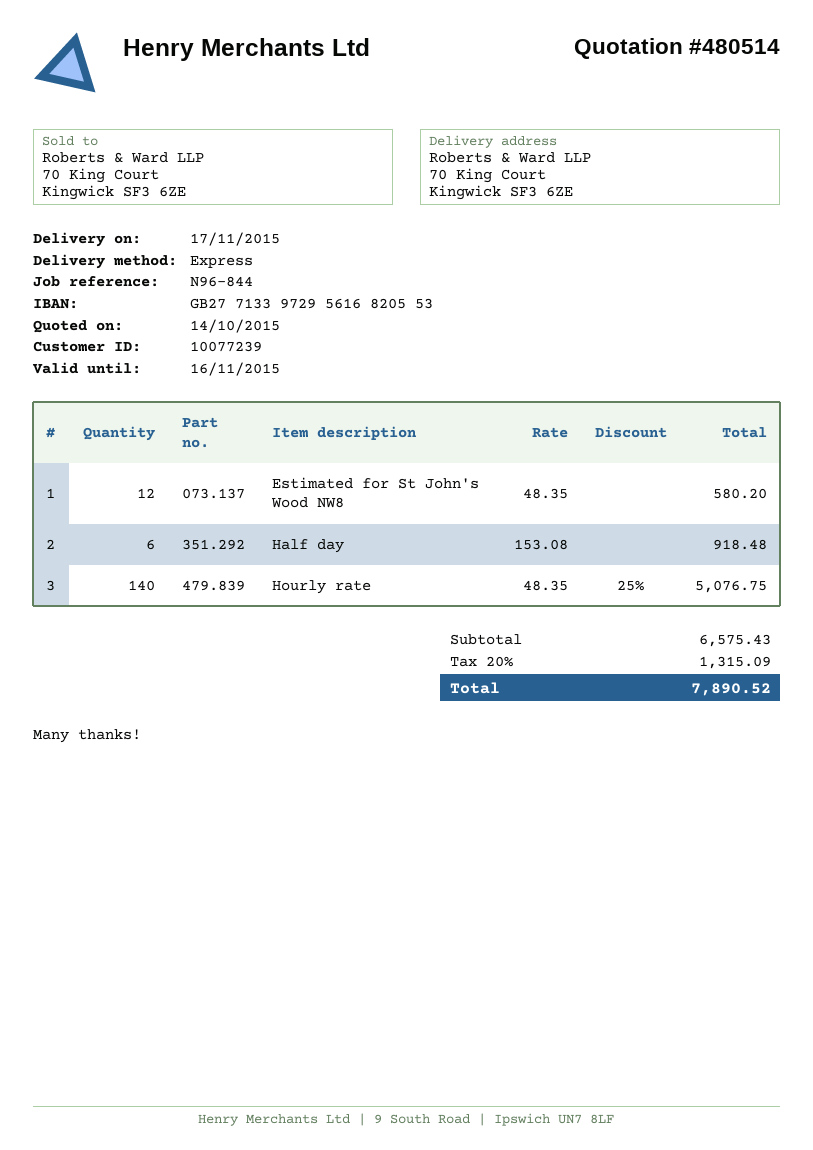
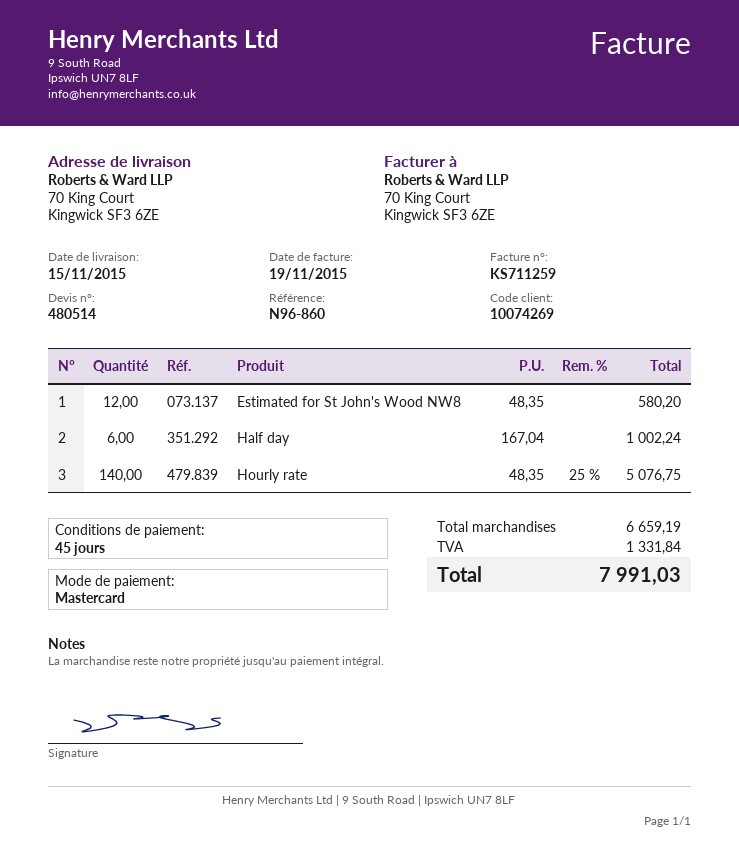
delivery date: 2015-11-17 -> 2015-11-15
customer number: 10077239 -> 10074269
reference: N96-844 -> N96-860
Half day: 6 x 153.08 = 918.48 -> 6 x 167.04 = 1002.24
subtotal: 6575.43 -> 6659.19
tax: 1315.09 -> 1331.84
total: 7890.52 -> 7991.03

